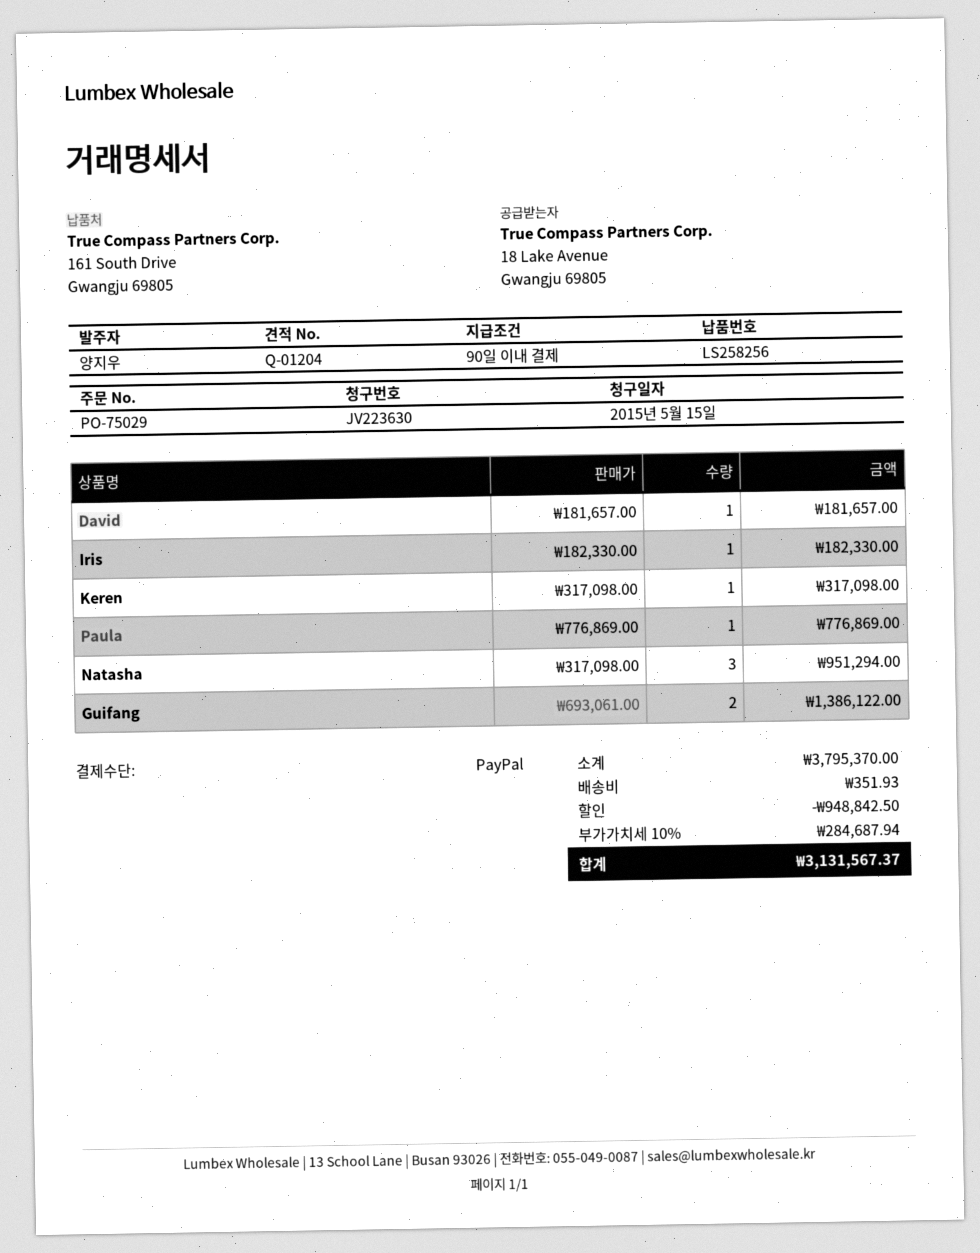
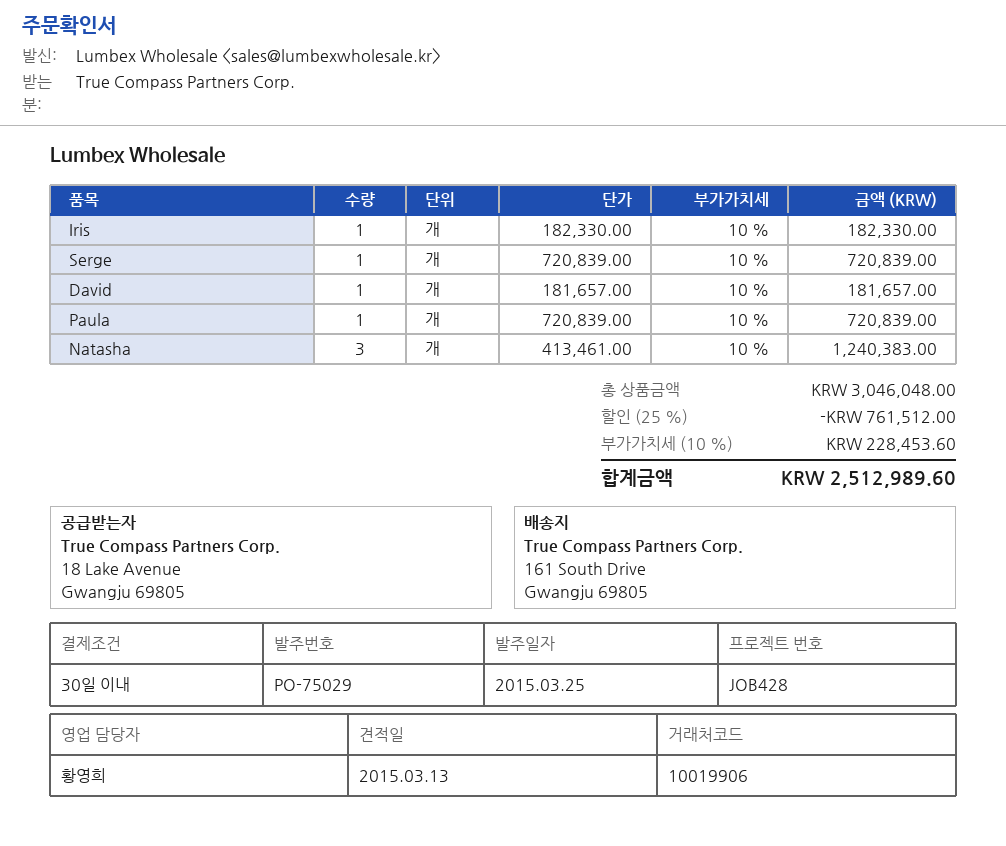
payment terms: 90 days -> 30 days
Keren: 1 x 317098.00 = 317098.00 -> none
Paula: 1 x 776869.00 = 776869.00 -> 1 x 720839.00 = 720839.00
Natasha: 3 x 317098.00 = 951294.00 -> 3 x 413461.00 = 1240383.00
Guifang: 2 x 693061.00 = 1386122.00 -> none
Serge: none -> 1 x 720839.00 = 720839.00
subtotal: 3795370.00 -> 3046048.00
discount: 948842.50 -> 761512.00
shipping: 351.93 -> none
tax: 10% = 284687.94 -> 10% = 228453.60
total: 3131567.37 -> 2512989.60

